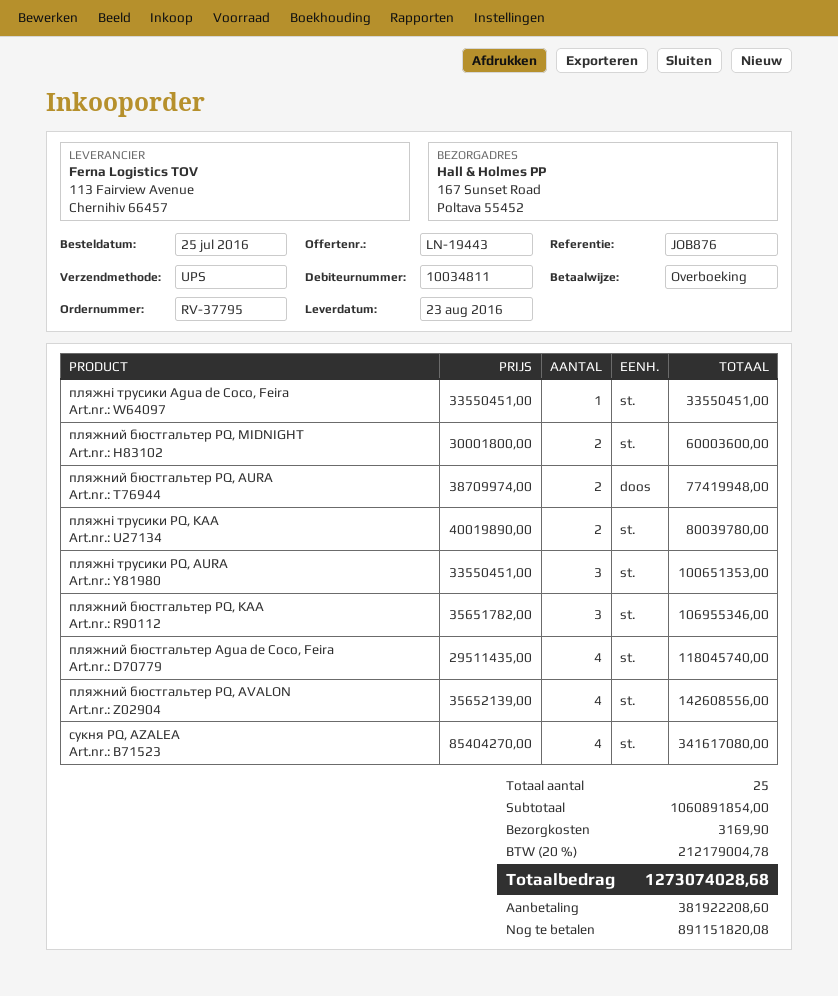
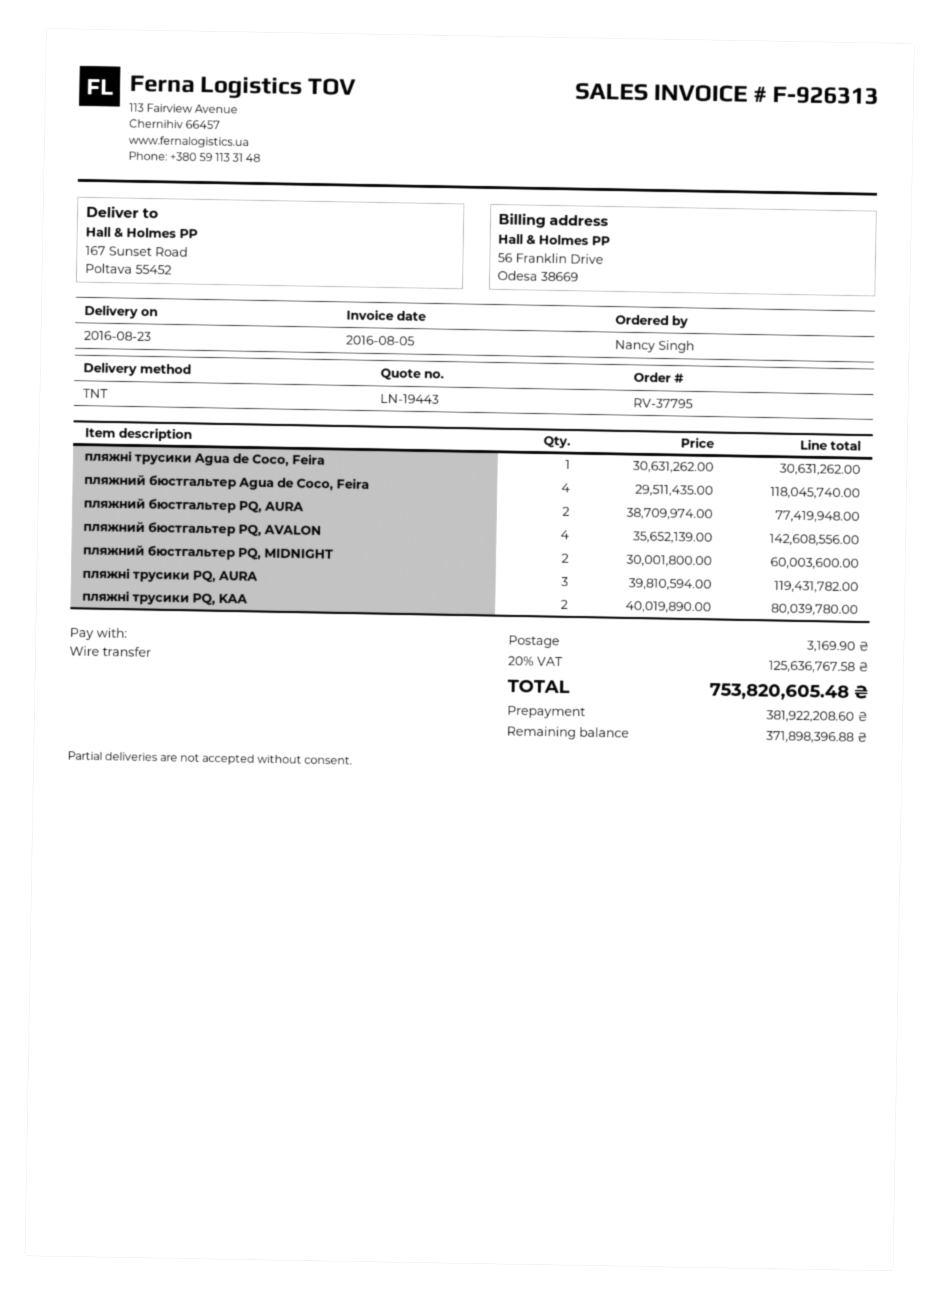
shipping method: UPS -> TNT
пляжнi трусики Agua de Coco, Feira: 1 x 33550451.00 = 33550451.00 -> 1 x 30631262.00 = 30631262.00
пляжні трусики PQ, AURA: 3 x 33550451.00 = 100651353.00 -> 3 x 39810594.00 = 119431782.00
пляжний бюстгальтер PQ, KAA: 3 x 35651782.00 = 106955346.00 -> none
сукня PQ, AZALEA: 4 x 85404270.00 = 341617080.00 -> none
tax: 20% = 212179004.78 -> 20% = 125636767.58
total: 1273074028.68 -> 753820605.48
balance: 891151820.08 -> 371898396.88

